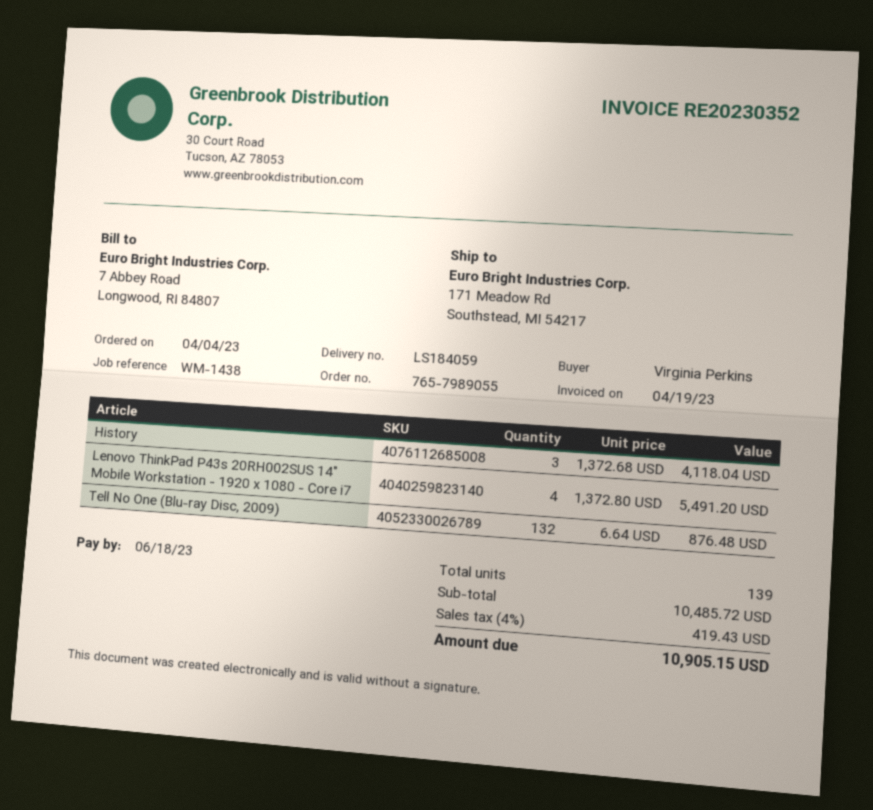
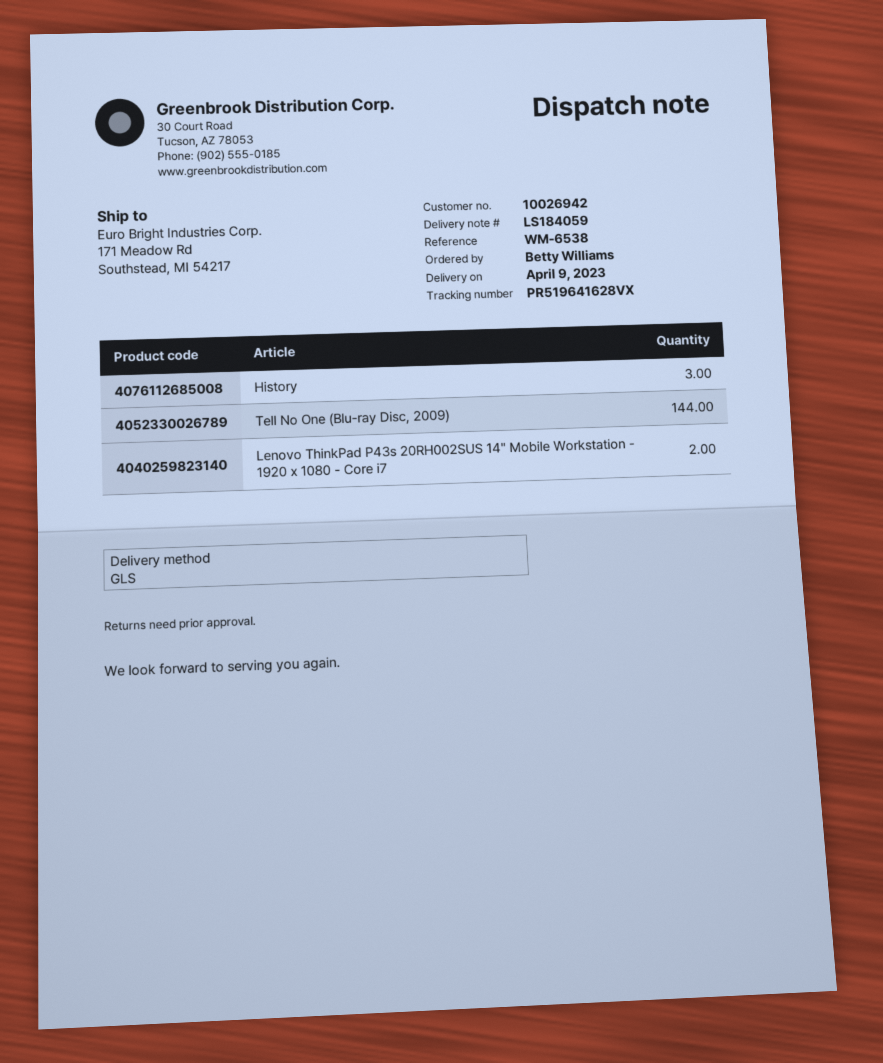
reference: WM-1438 -> WM-6538
ordered by: Virginia Perkins -> Betty Williams
Lenovo ThinkPad P43s 20RH002SUS 14" Mobile Workstation - 1920 x 1080 - Core i7: 4 -> 2
Tell No One (Blu-ray Disc, 2009): 132 -> 144

